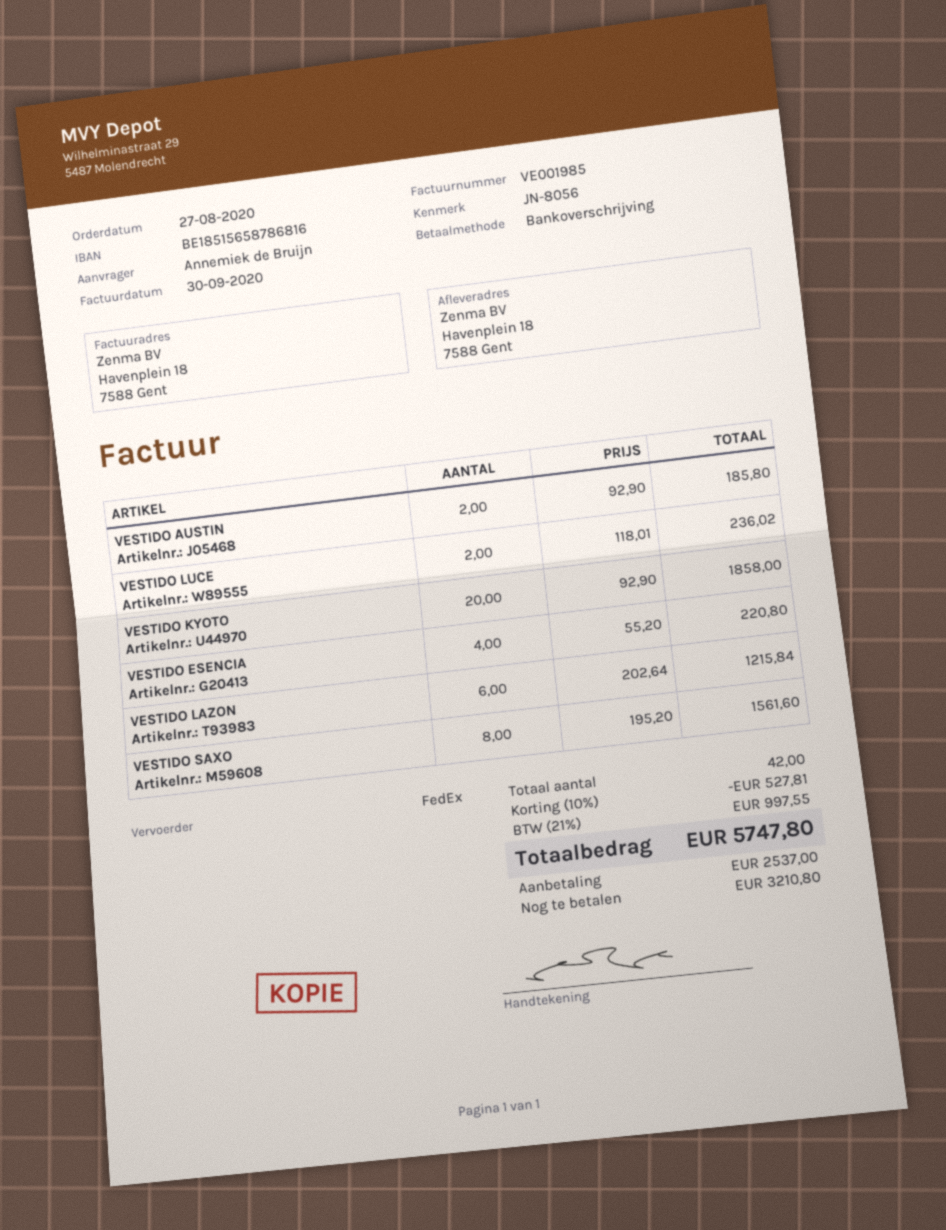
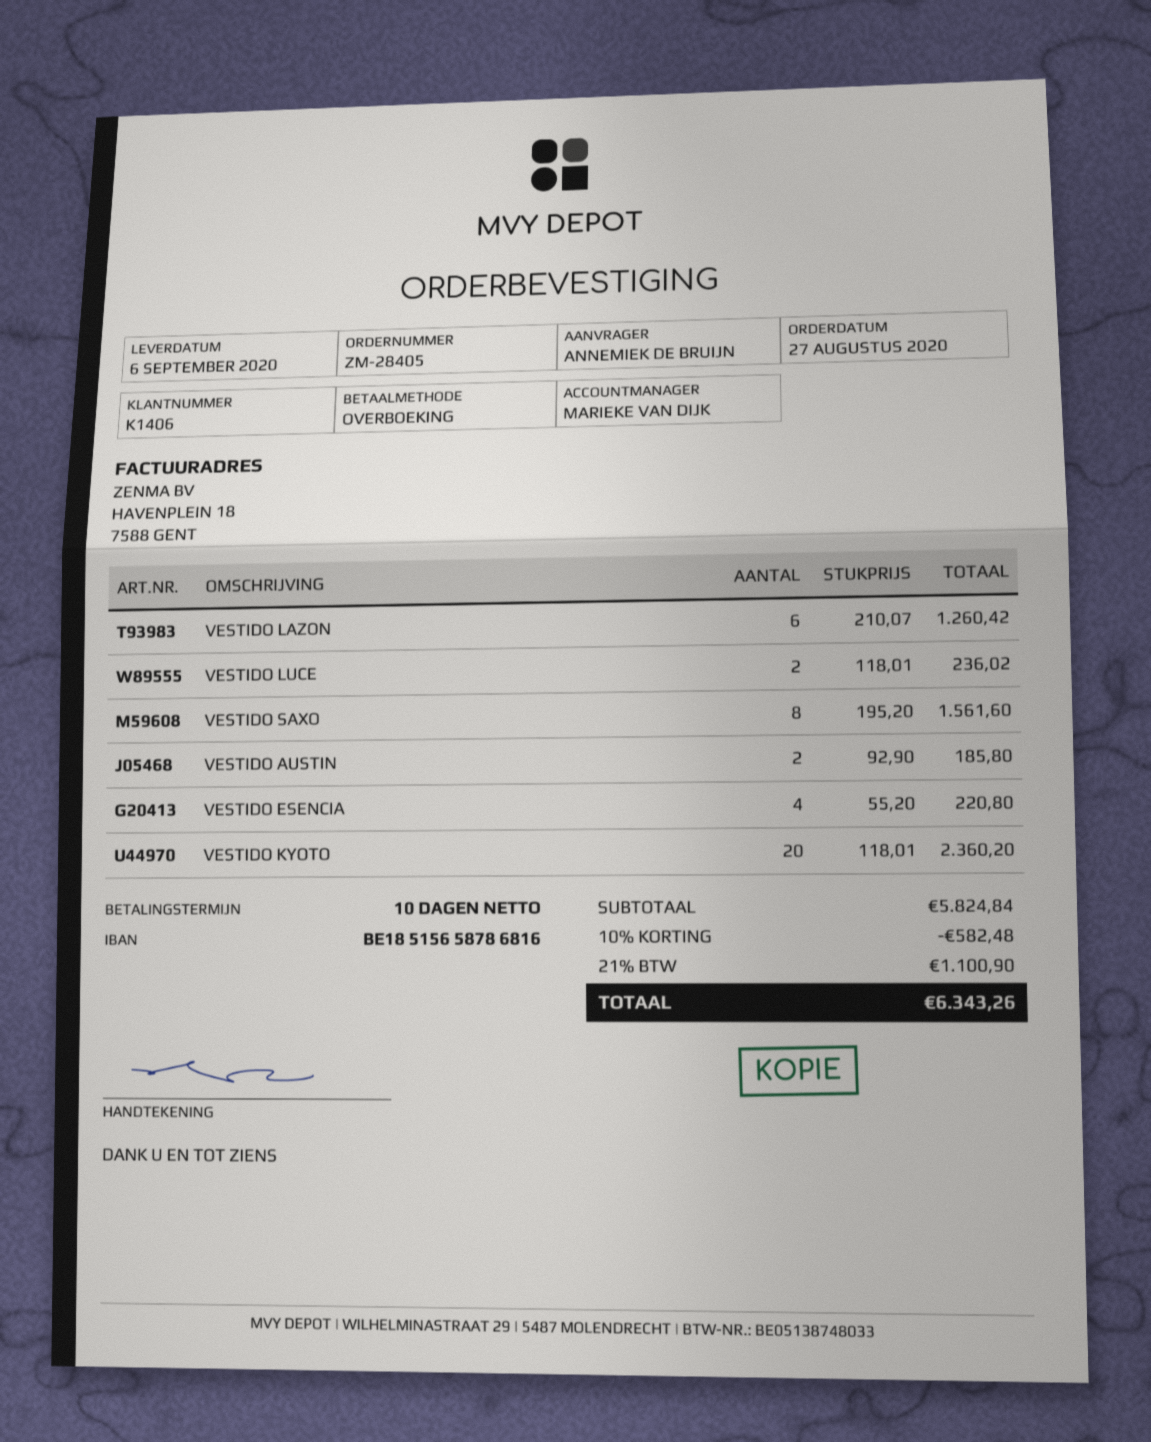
VESTIDO KYOTO: 20 x 92.90 = 1858.00 -> 20 x 118.01 = 2360.20
VESTIDO LAZON: 6 x 202.64 = 1215.84 -> 6 x 210.07 = 1260.42
discount: 10% = 527.81 -> 10% = 582.48
tax: 21% = 997.55 -> 21% = 1100.90
total: 5747.80 -> 6343.26

